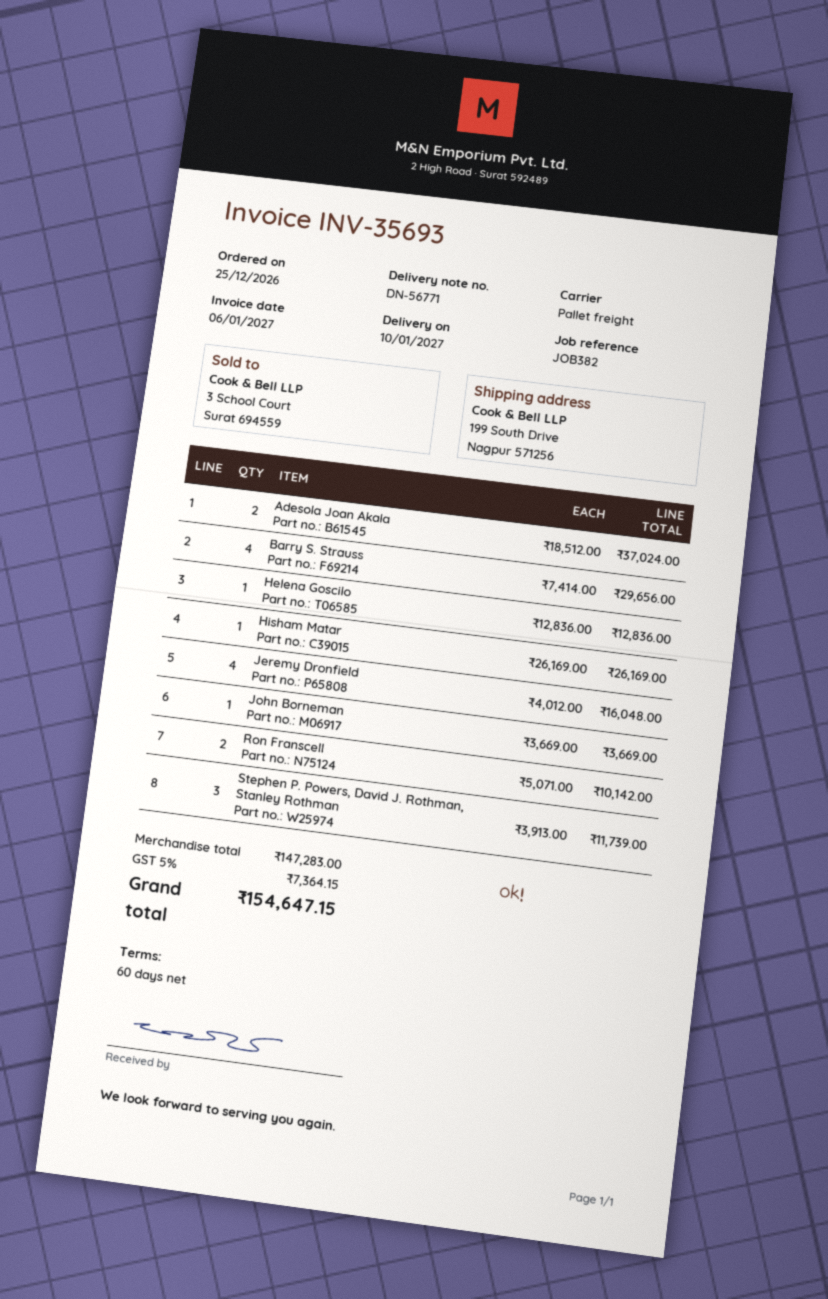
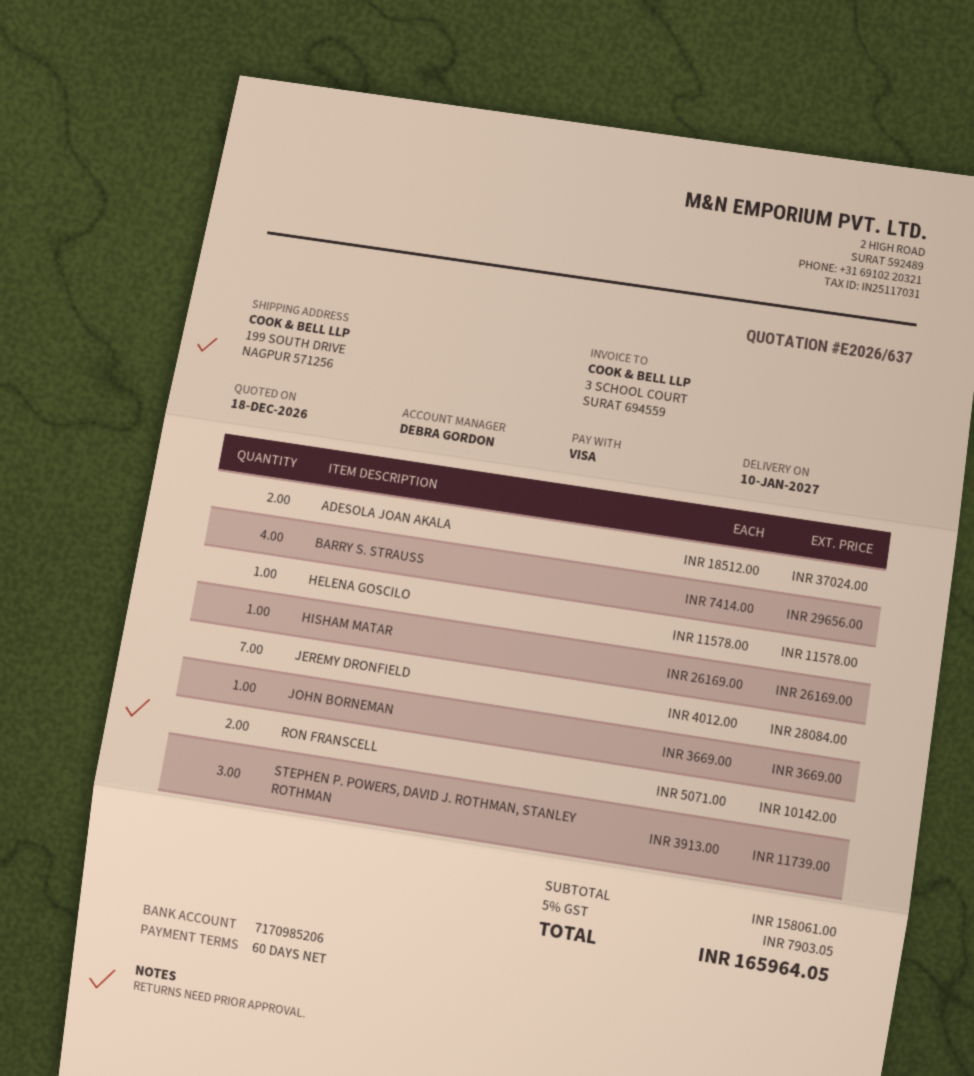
Helena Goscilo: 1 x 12836.00 = 12836.00 -> 1 x 11578.00 = 11578.00
Jeremy Dronfield: 4 x 4012.00 = 16048.00 -> 7 x 4012.00 = 28084.00
subtotal: 147283.00 -> 158061.00
tax: 5% = 7364.15 -> 5% = 7903.05
total: 154647.15 -> 165964.05

